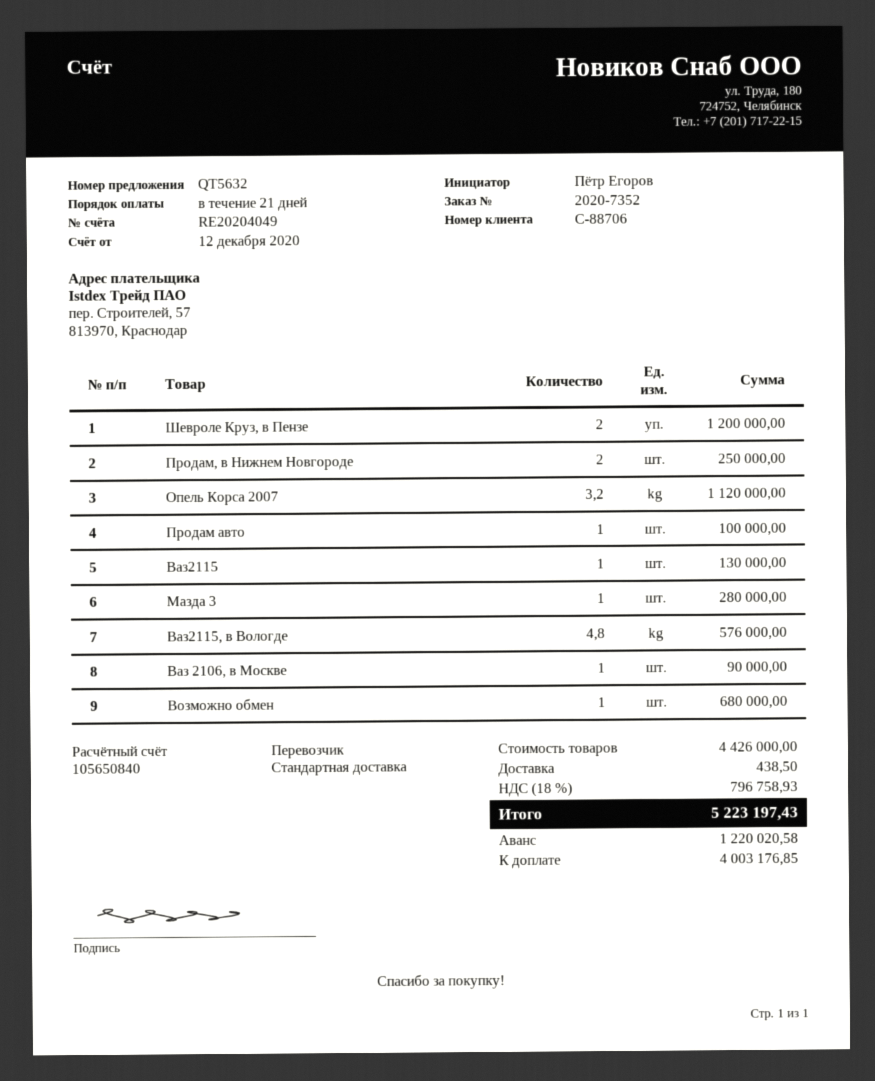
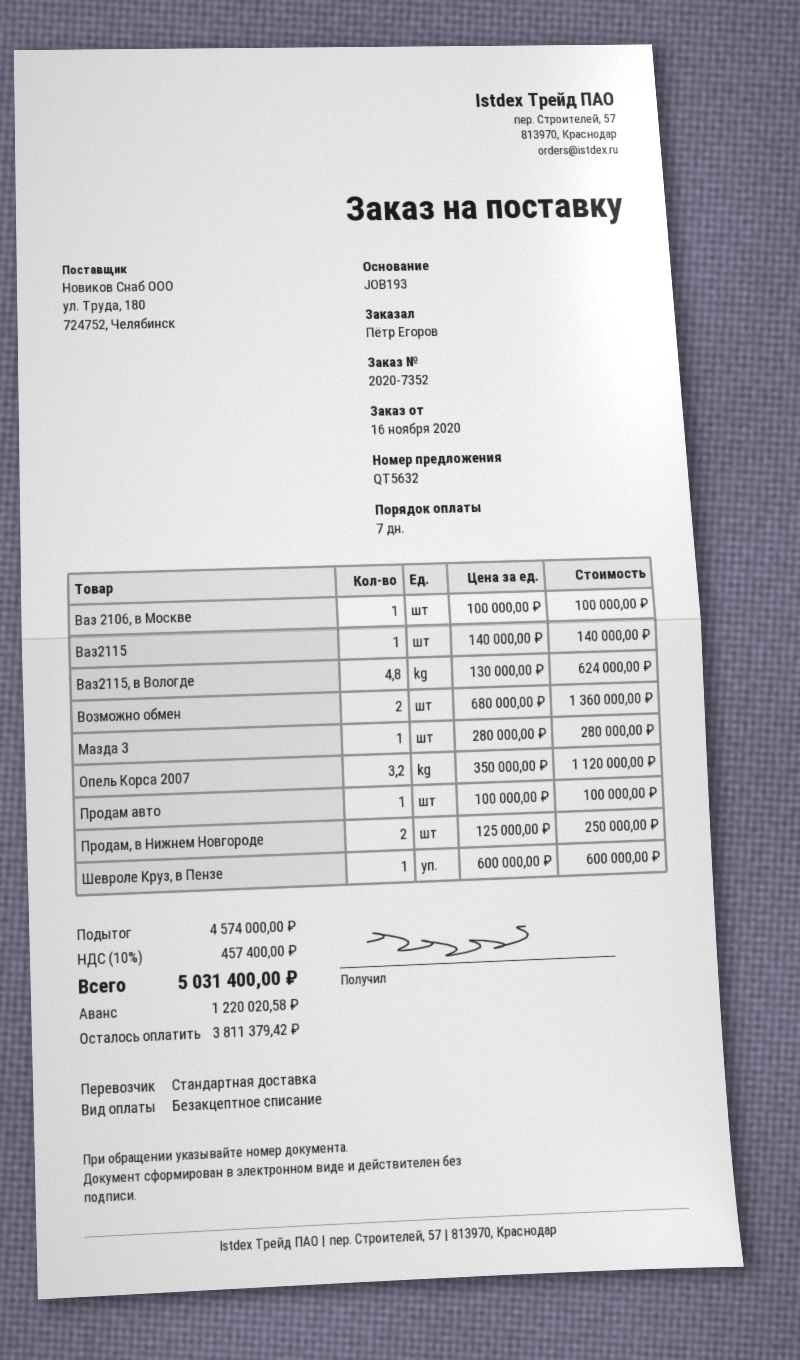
payment terms: 21 days -> 7 days
Шевроле Круз, в Пензе: 2 for 1200000.00 -> 1 for 600000.00
Ваз2115: 1 for 130000.00 -> 1 for 140000.00
Ваз2115, в Вологде: 4.8 for 576000.00 -> 4.8 for 624000.00
Ваз 2106, в Москве: 1 for 90000.00 -> 1 for 100000.00
Возможно обмен: 1 for 680000.00 -> 2 for 1360000.00
subtotal: 4426000.00 -> 4574000.00
shipping: 438.50 -> none
tax: 18% = 796758.93 -> 10% = 457400.00
total: 5223197.43 -> 5031400.00
balance: 4003176.85 -> 3811379.42

